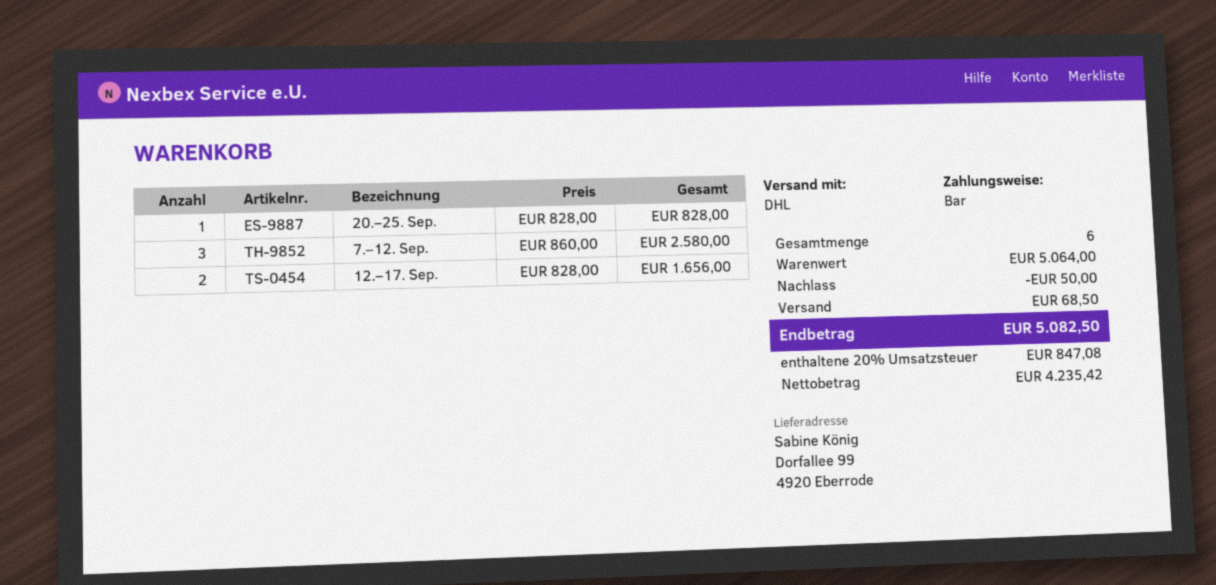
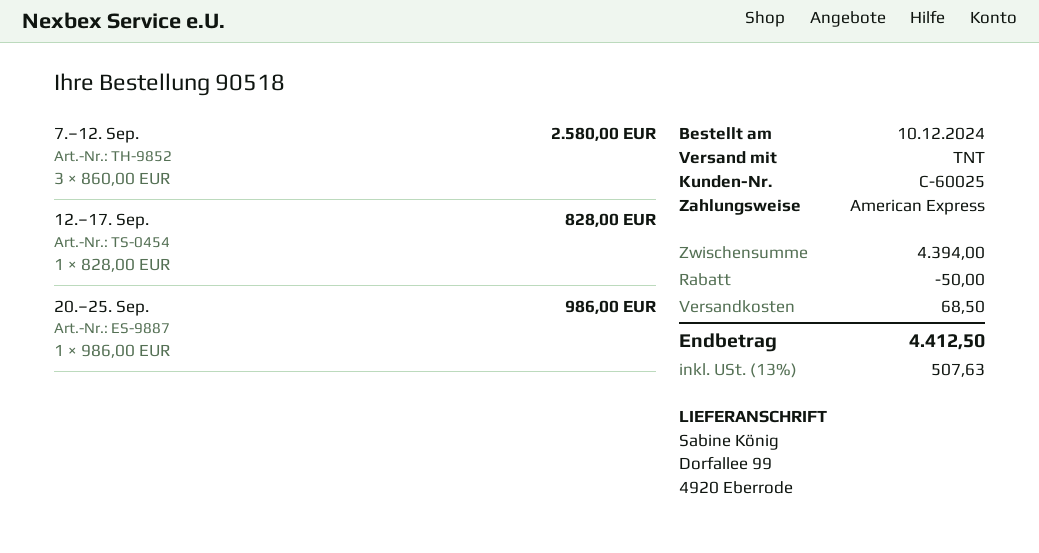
payment method: cash -> American Express
shipping method: DHL -> TNT
20.–25. Sep.: 1 x 828.00 = 828.00 -> 1 x 986.00 = 986.00
12.–17. Sep.: 2 x 828.00 = 1656.00 -> 1 x 828.00 = 828.00
subtotal: 5064.00 -> 4394.00
tax: 20% = 847.08 -> 13% = 507.63
total: 5082.50 -> 4412.50

